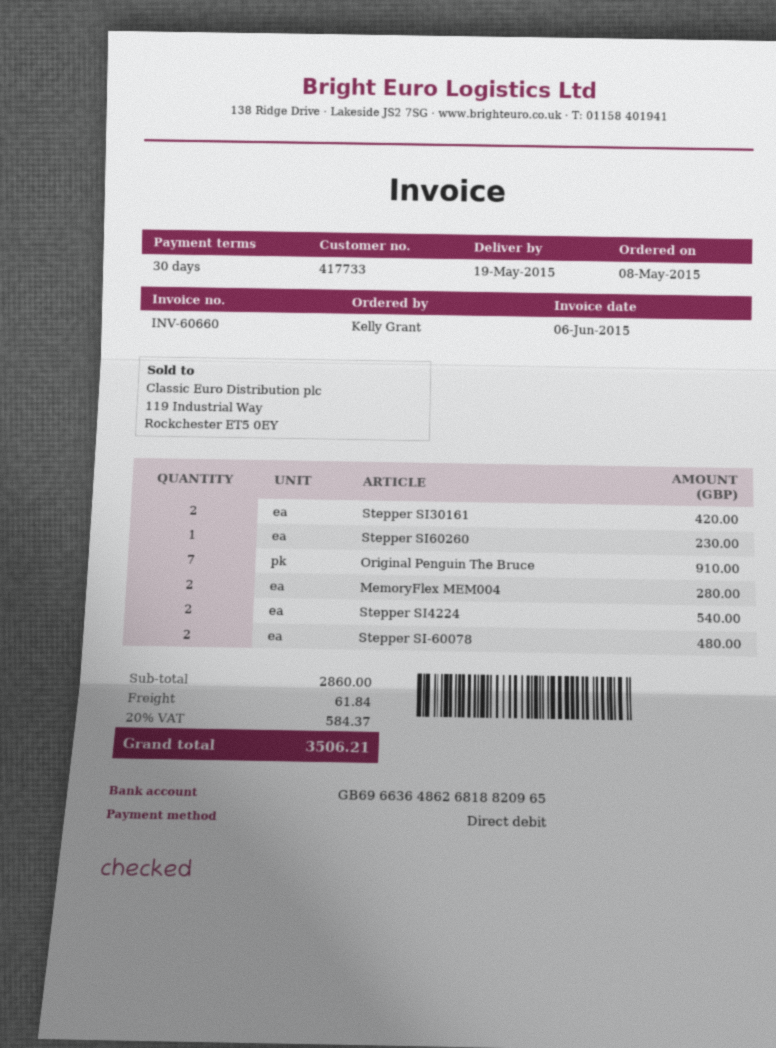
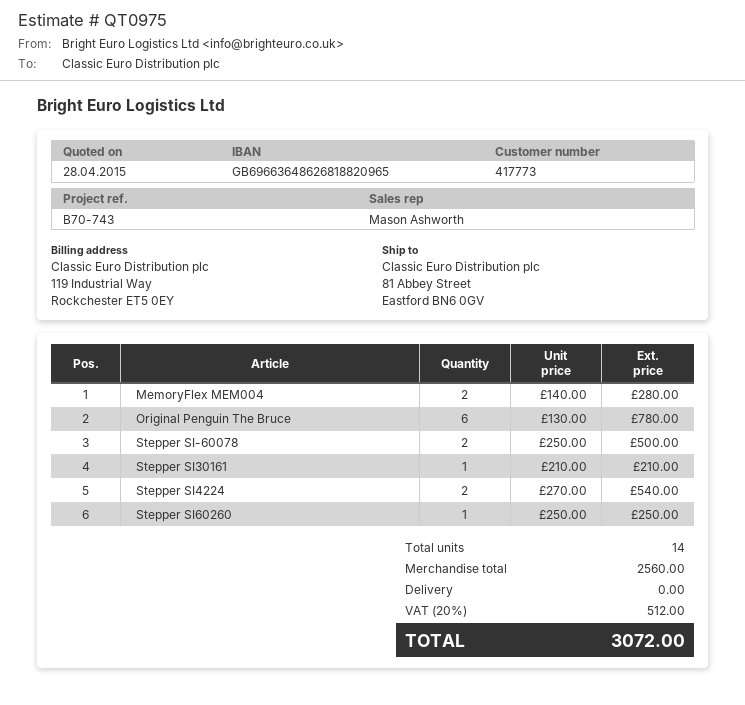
customer number: 417733 -> 417773
Stepper SI30161: 2 for 420.00 -> 1 for 210.00
Stepper SI60260: 1 for 230.00 -> 1 for 250.00
Original Penguin The Bruce: 7 for 910.00 -> 6 for 780.00
Stepper SI-60078: 2 for 480.00 -> 2 for 500.00
subtotal: 2860.00 -> 2560.00
shipping: 61.84 -> 0.00
tax: 20% = 584.37 -> 20% = 512.00
total: 3506.21 -> 3072.00

